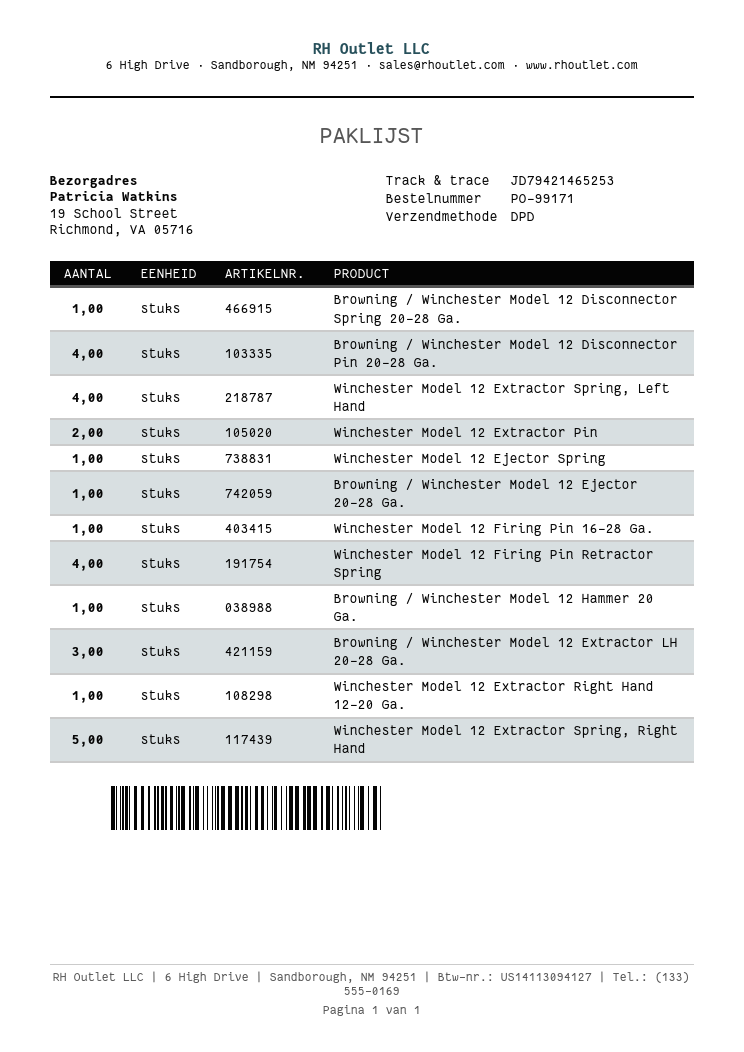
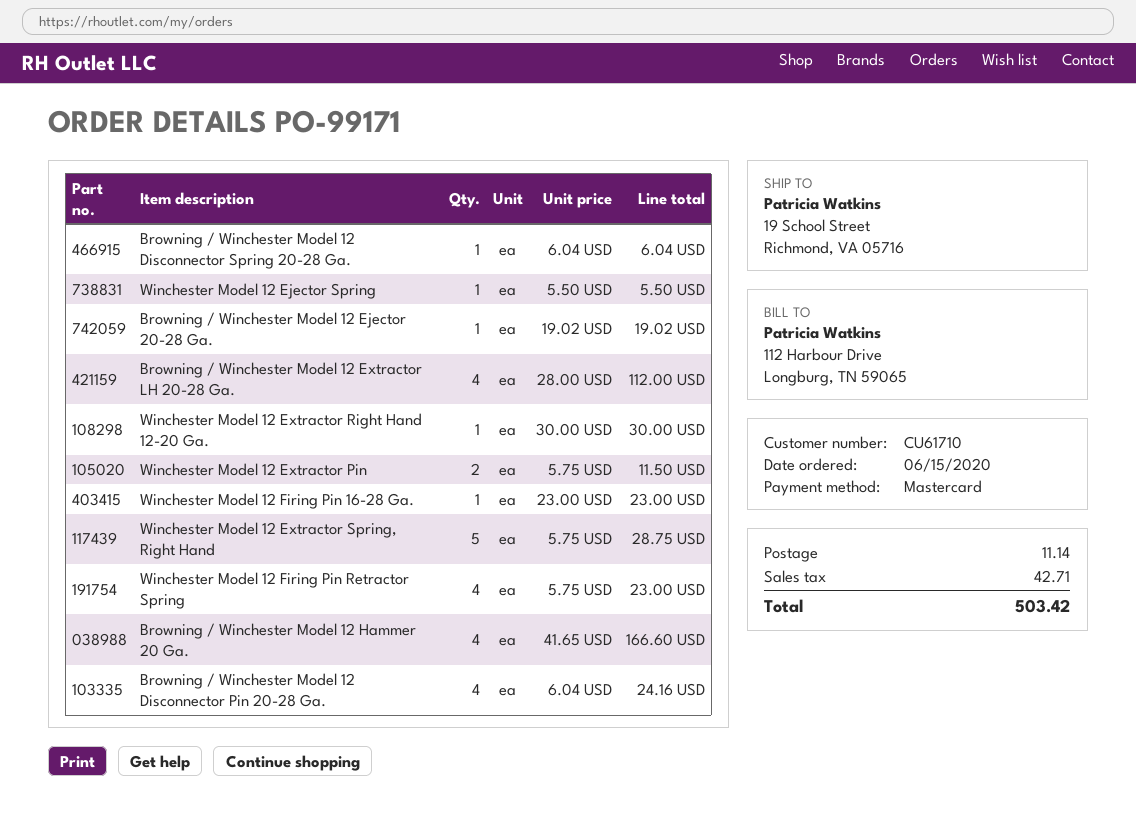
Winchester Model 12 Extractor Spring, Left Hand: 4 -> none
Browning / Winchester Model 12 Hammer 20 Ga.: 1 -> 4
Browning / Winchester Model 12 Extractor LH 20-28 Ga.: 3 -> 4

